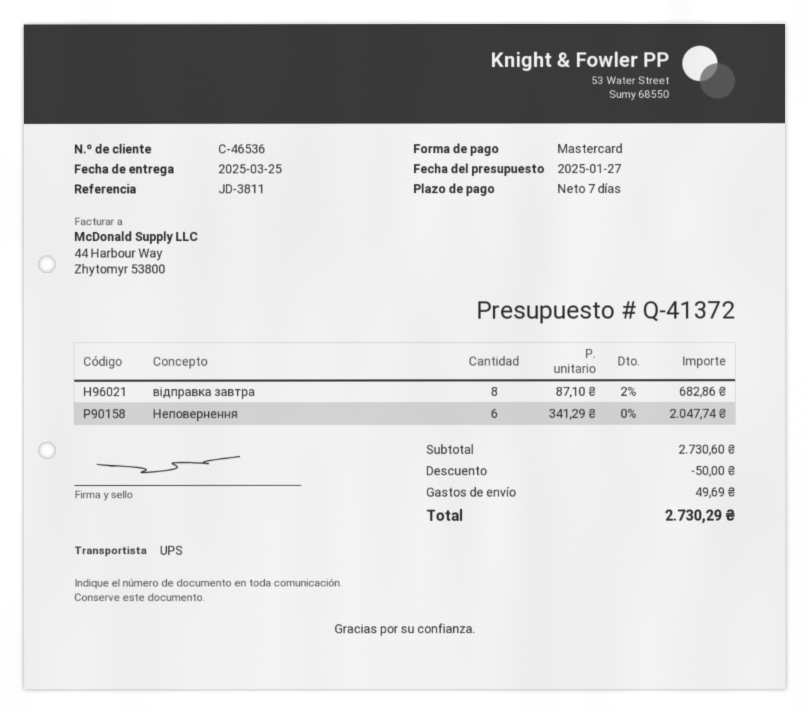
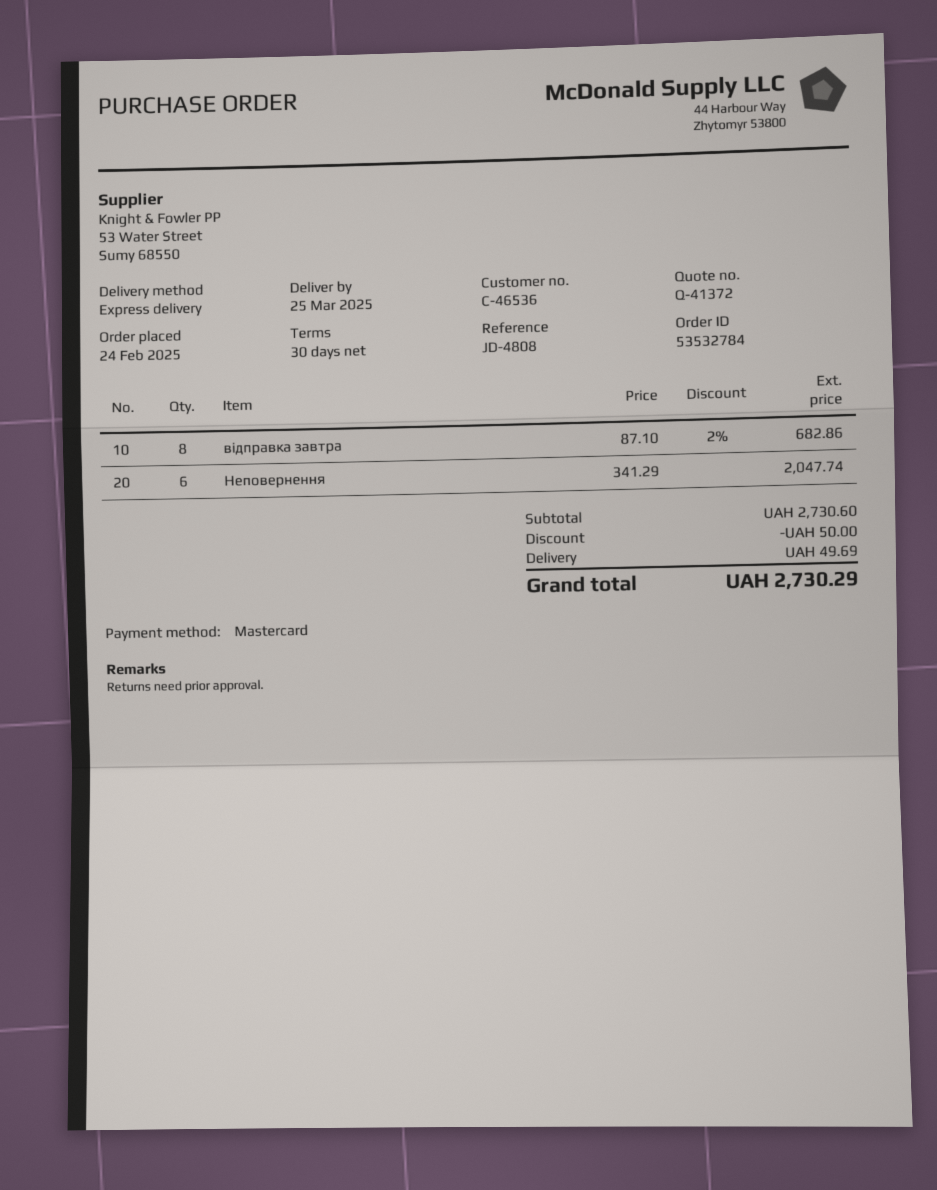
payment terms: 7 days -> 30 days
reference: JD-3811 -> JD-4808
shipping method: UPS -> express

